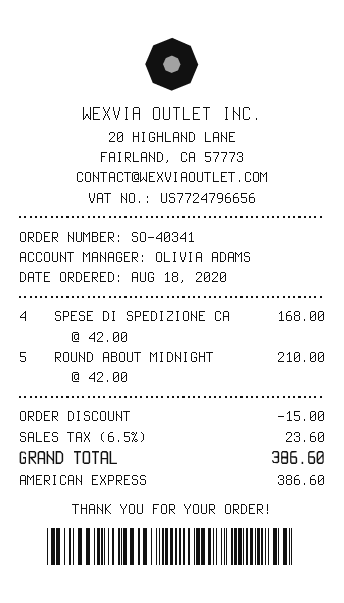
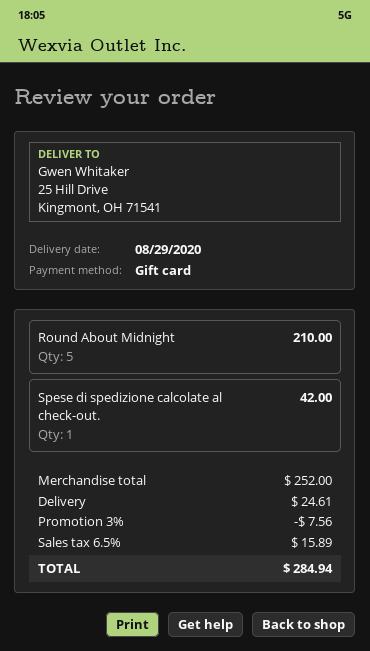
payment method: American Express -> gift card
SPESE DI SPEDIZIONE CA: 4 for 168.00 -> 1 for 42.00
discount: 15.00 -> 7.56
shipping: none -> 24.61
tax: 6.5% = 23.60 -> 6.5% = 15.89
total: 386.60 -> 284.94

